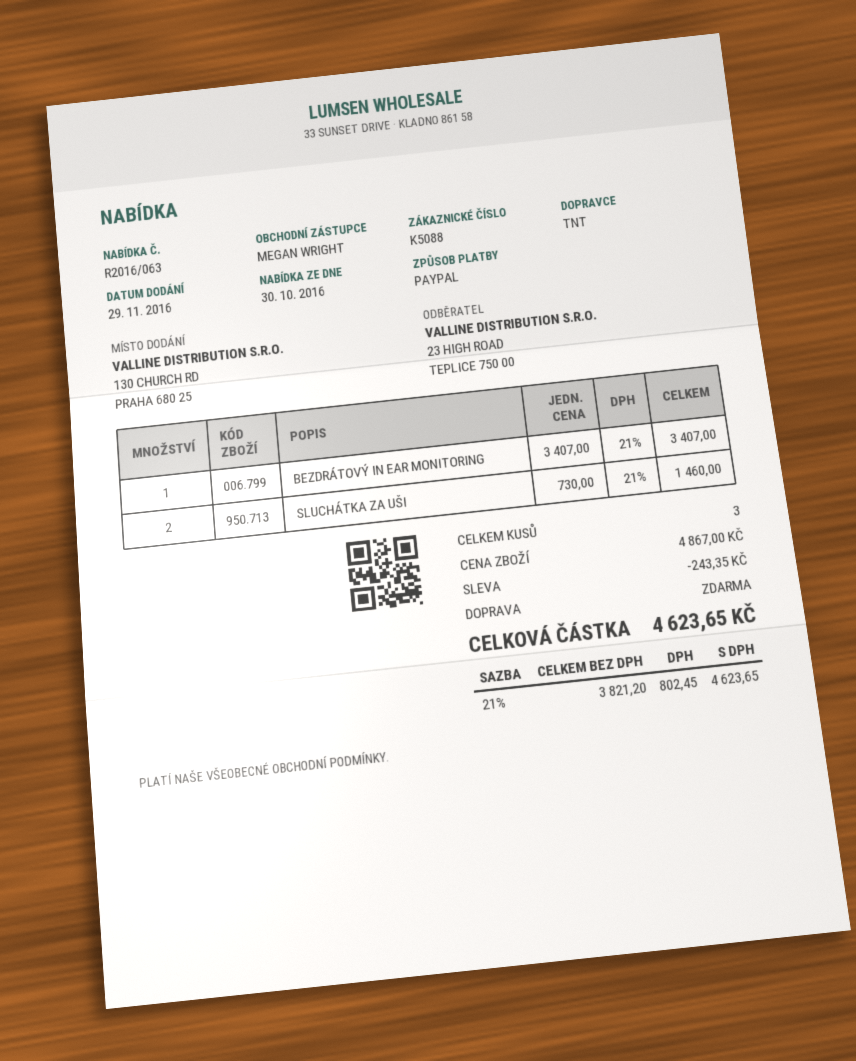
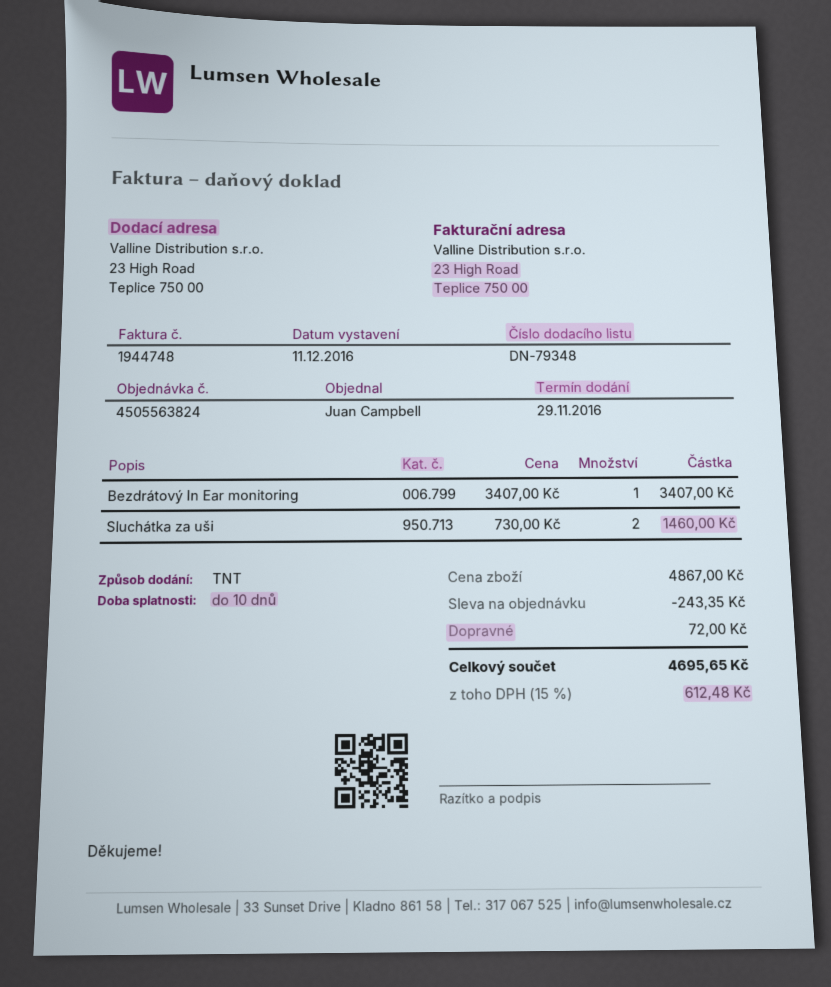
ship to: 130 CHURCH RD, PRAHA 680 25 -> 23 High Road, Teplice 750 00
shipping: 0.00 -> 72.00
tax: 21% = 802.45 -> 15% = 612.48
total: 4623.65 -> 4695.65

